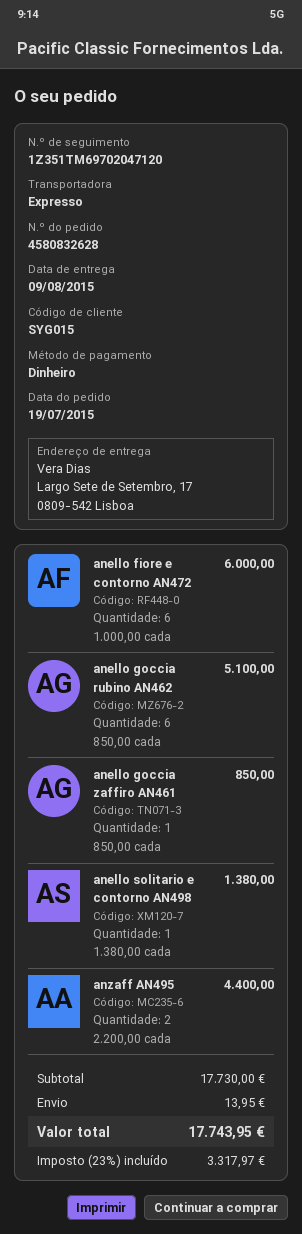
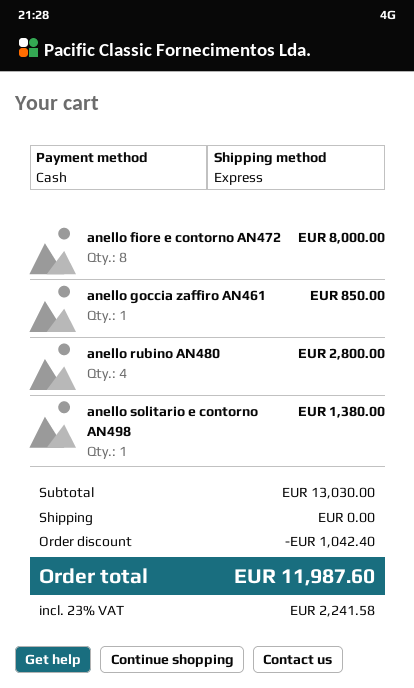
anello fiore e contorno AN472: 6 for 6000.00 -> 8 for 8000.00
anello goccia rubino AN462: 6 for 5100.00 -> none
anzaff AN495: 2 for 4400.00 -> none
anello rubino AN480: none -> 4 for 2800.00
subtotal: 17730.00 -> 13030.00
discount: none -> 1042.40
shipping: 13.95 -> 0.00
tax: 23% = 3317.97 -> 23% = 2241.58
total: 17743.95 -> 11987.60

